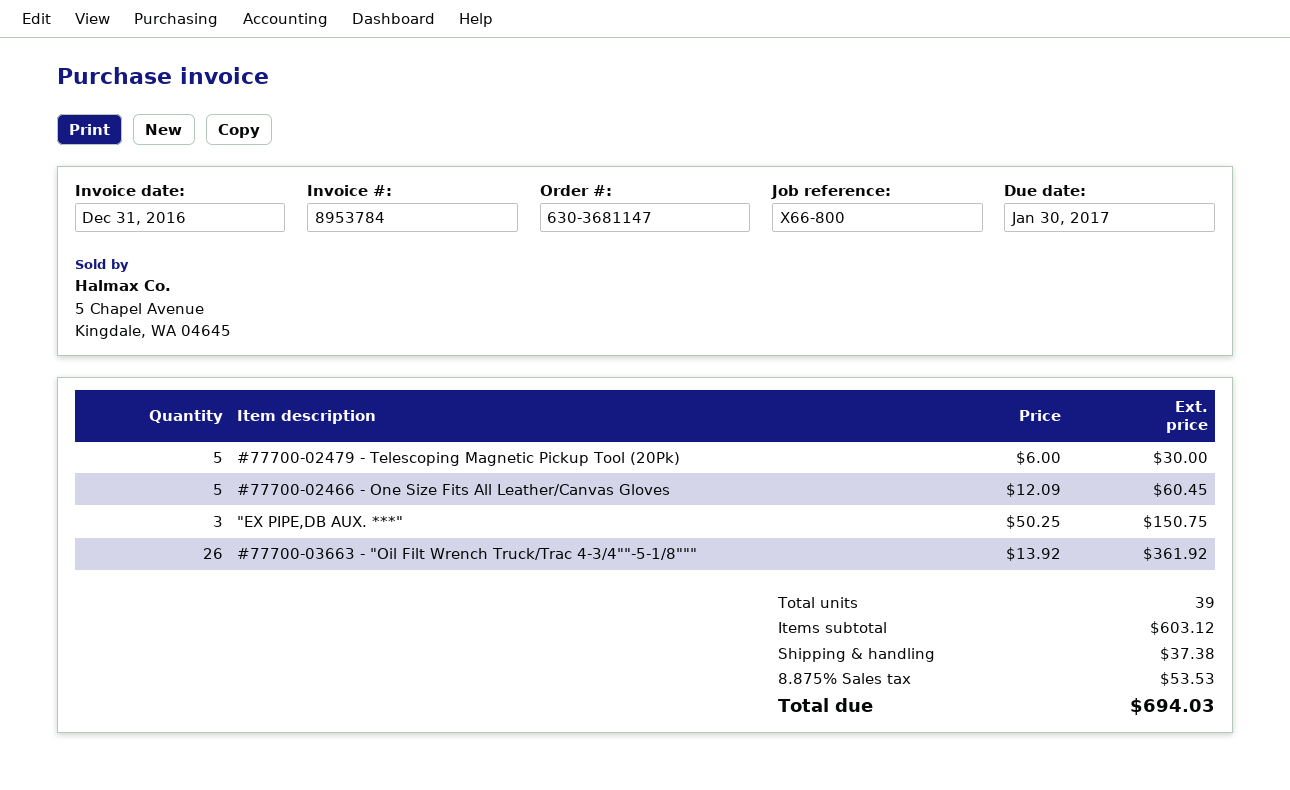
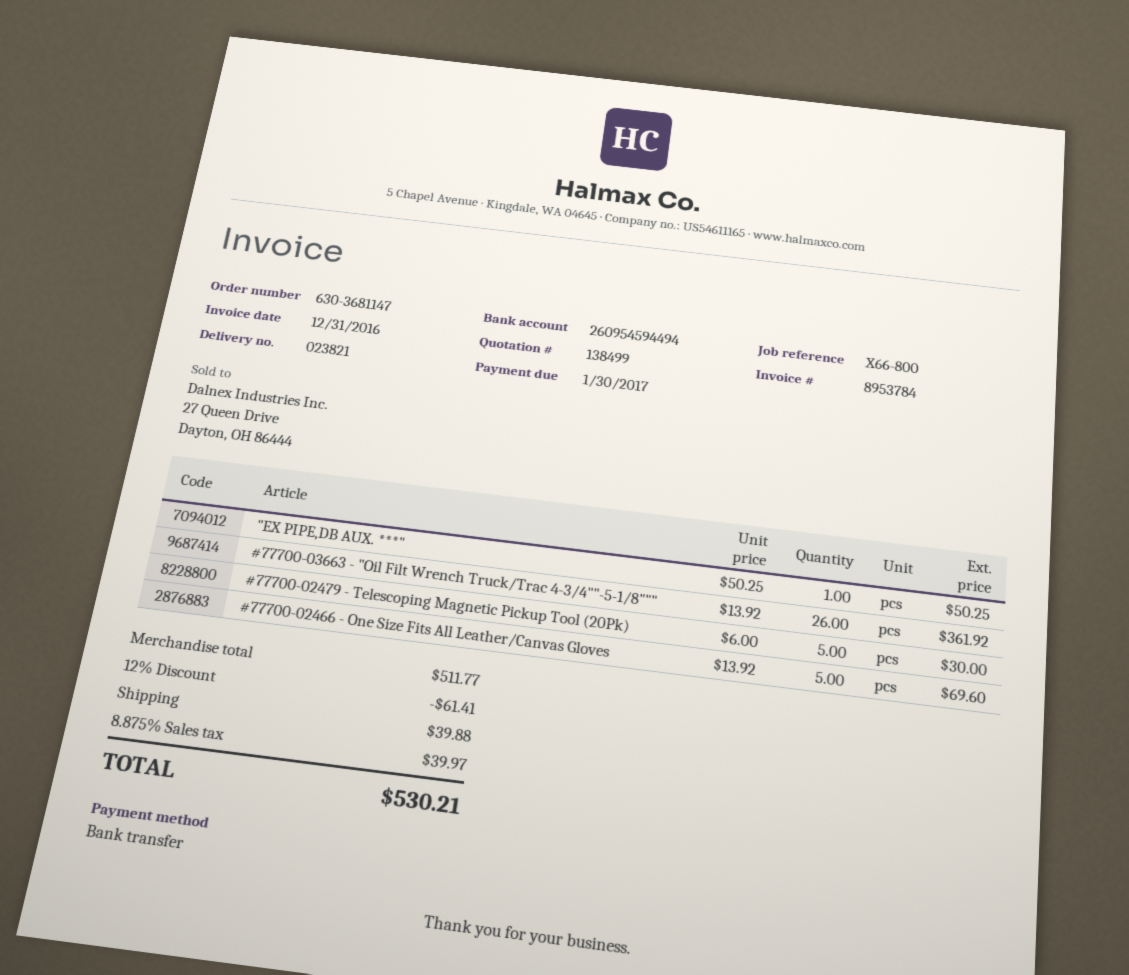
#77700-02466 - One Size Fits All Leather/Canvas Gloves: 5 x 12.09 = 60.45 -> 5 x 13.92 = 69.60
"EX PIPE,DB AUX. ***": 3 x 50.25 = 150.75 -> 1 x 50.25 = 50.25
subtotal: 603.12 -> 511.77
discount: none -> 12% = 61.41
shipping: 37.38 -> 39.88
tax: 8.875% = 53.53 -> 8.875% = 39.97
total: 694.03 -> 530.21

